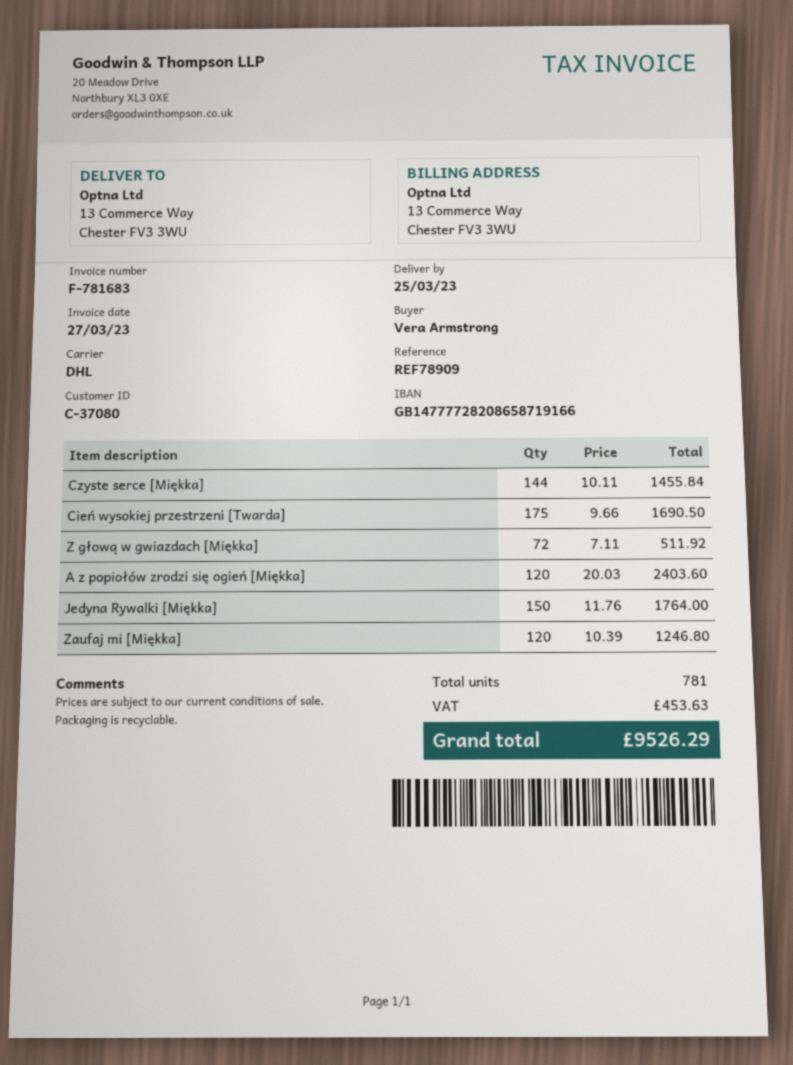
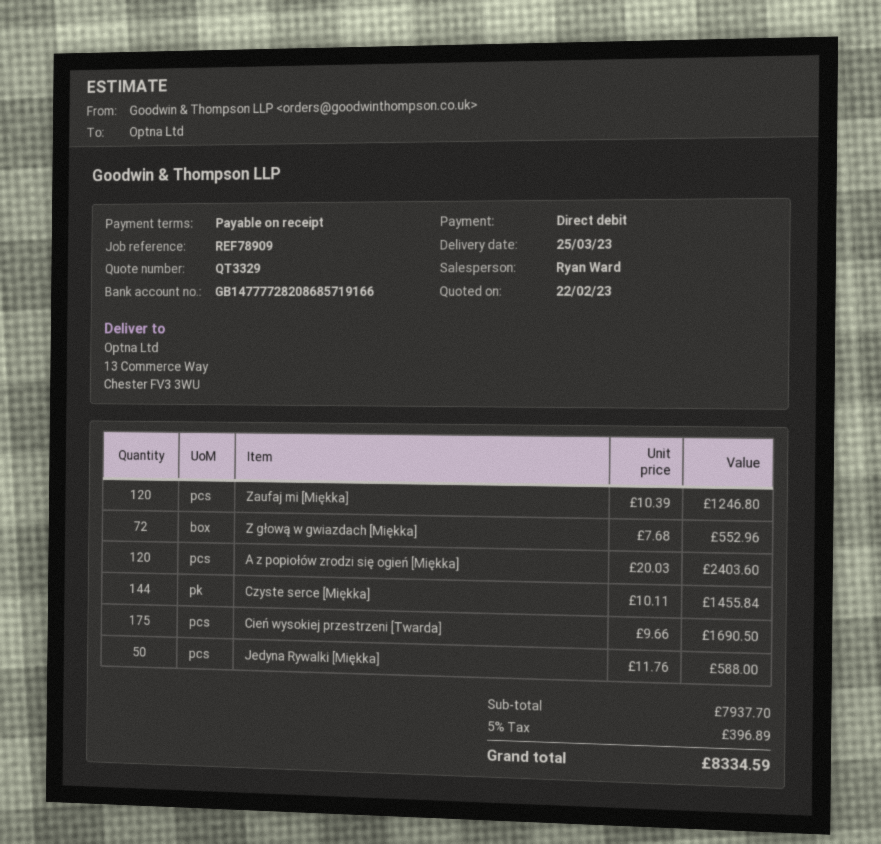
bank account: GB14777728208658719166 -> GB14777728208685719166
Z głową w gwiazdach [Miękka]: 72 x 7.11 = 511.92 -> 72 x 7.68 = 552.96
Jedyna Rywalki [Miękka]: 150 x 11.76 = 1764.00 -> 50 x 11.76 = 588.00
tax: 453.63 -> 396.89
total: 9526.29 -> 8334.59

